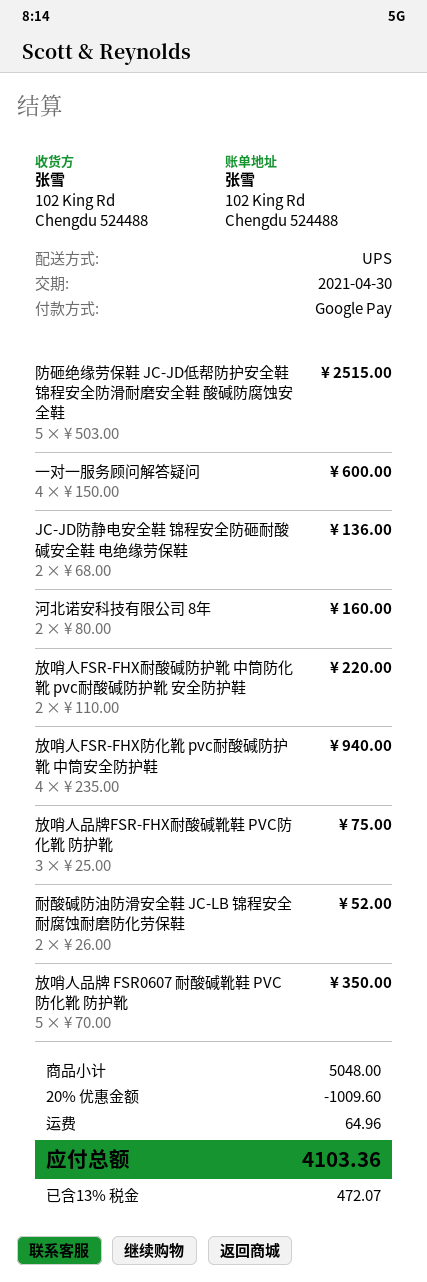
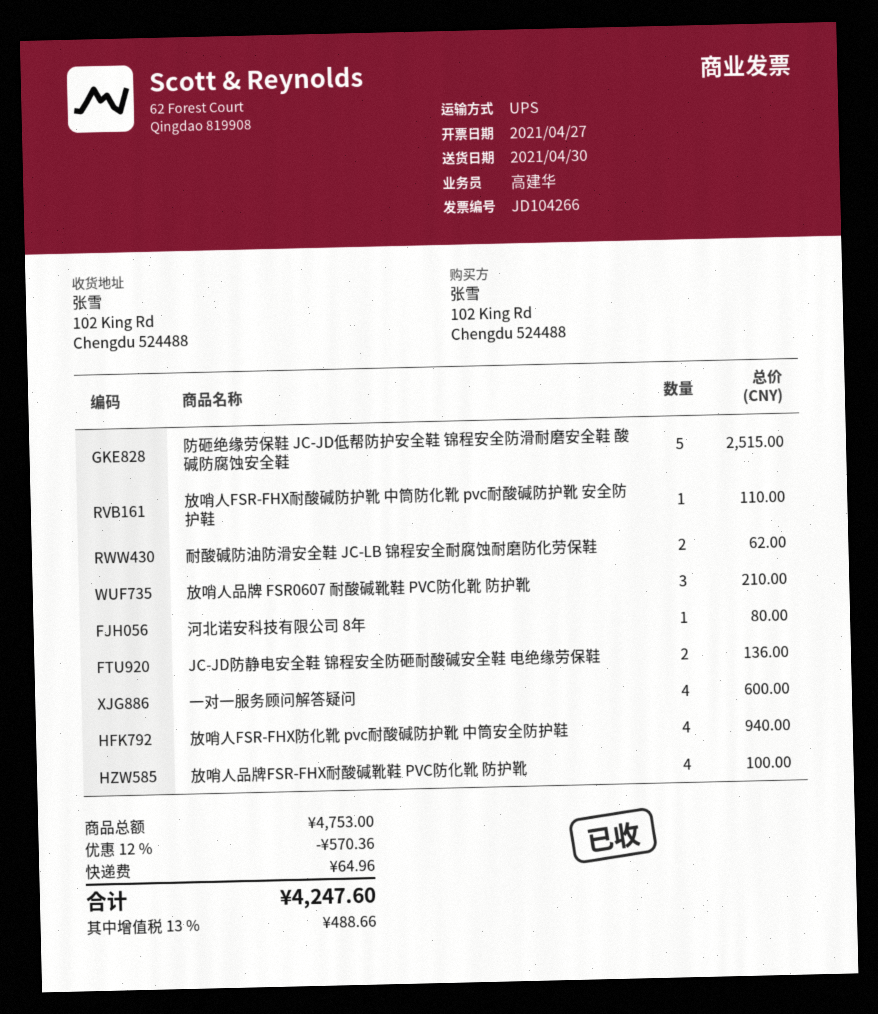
河北诺安科技有限公司 8年: 2 for 160.00 -> 1 for 80.00
放哨人FSR-FHX耐酸碱防护靴 中筒防化靴 pvc耐酸碱防护靴 安全防护鞋: 2 for 220.00 -> 1 for 110.00
放哨人品牌FSR-FHX耐酸碱靴鞋 PVC防化靴 防护靴: 3 for 75.00 -> 4 for 100.00
耐酸碱防油防滑安全鞋 JC-LB 锦程安全耐腐蚀耐磨防化劳保鞋: 2 for 52.00 -> 2 for 62.00
放哨人品牌 FSR0607 耐酸碱靴鞋 PVC防化靴 防护靴: 5 for 350.00 -> 3 for 210.00
subtotal: 5048.00 -> 4753.00
discount: 20% = 1009.60 -> 12% = 570.36
tax: 13% = 472.07 -> 13% = 488.66
total: 4103.36 -> 4247.60

